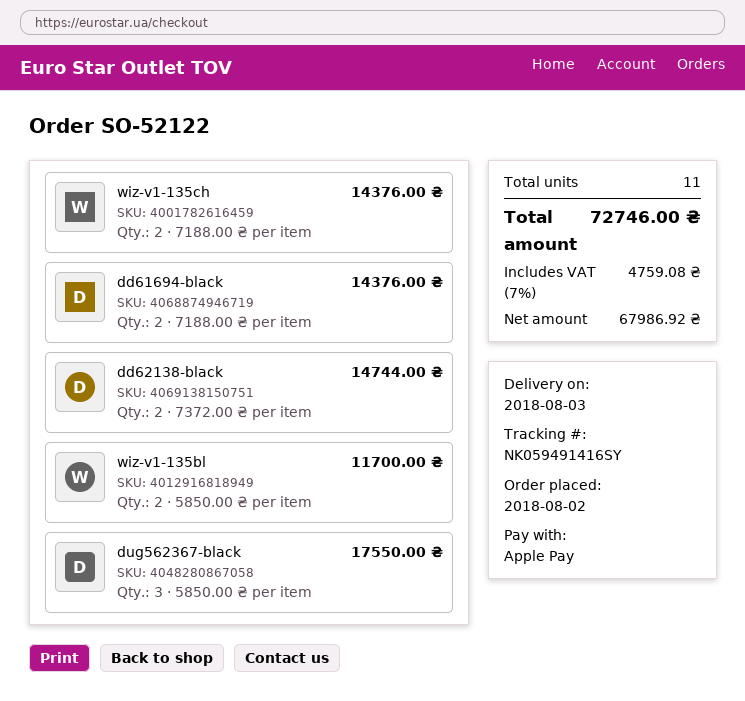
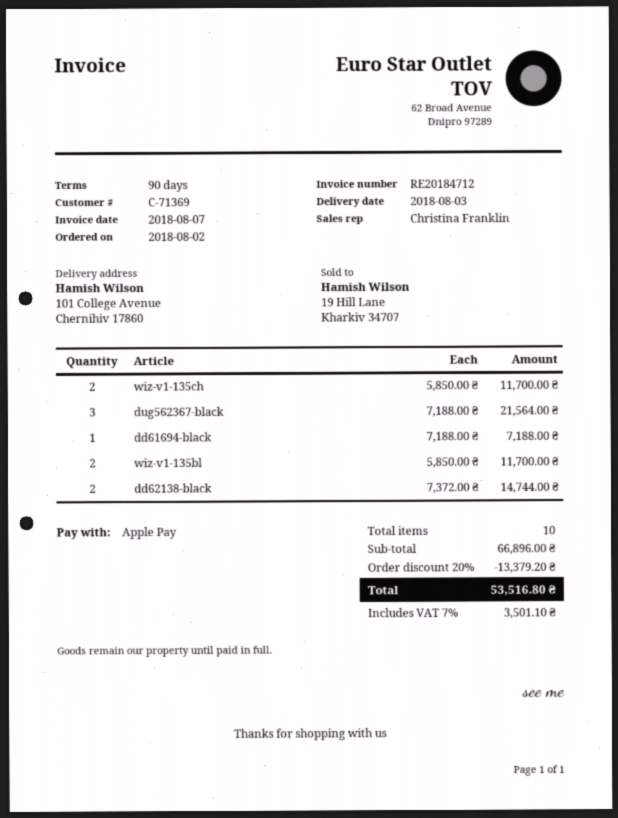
wiz-v1-135ch: 2 x 7188.00 = 14376.00 -> 2 x 5850.00 = 11700.00
dd61694-black: 2 x 7188.00 = 14376.00 -> 1 x 7188.00 = 7188.00
dug562367-black: 3 x 5850.00 = 17550.00 -> 3 x 7188.00 = 21564.00
total quantity: 11 -> 10
discount: none -> 20% = 13379.20
tax: 7% = 4759.08 -> 7% = 3501.10
total: 72746.00 -> 53516.80

